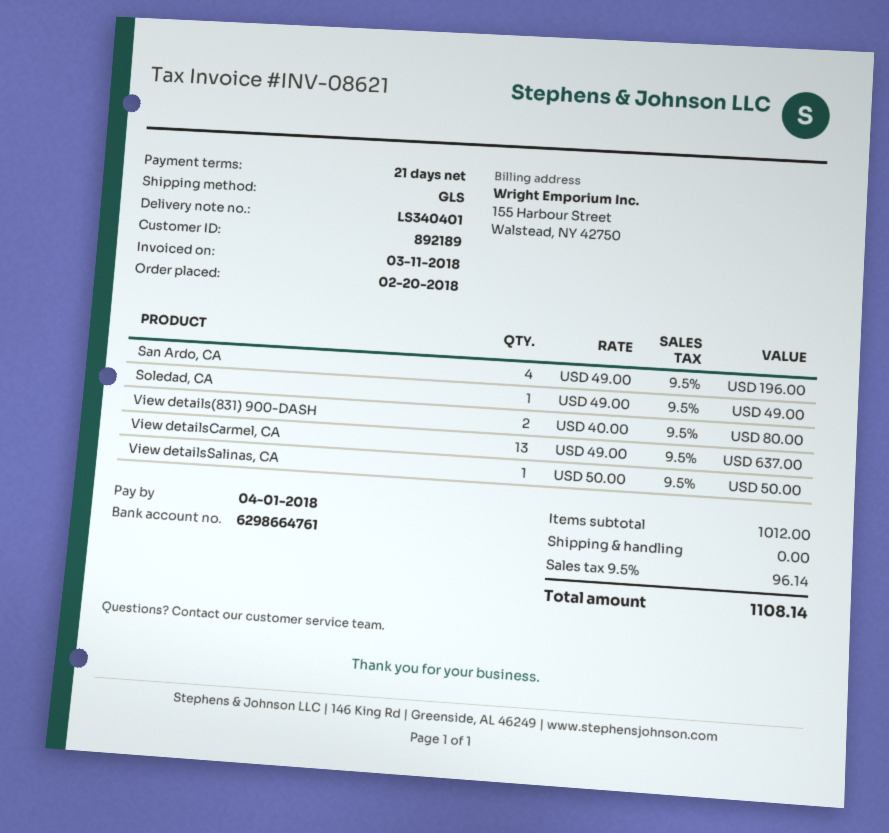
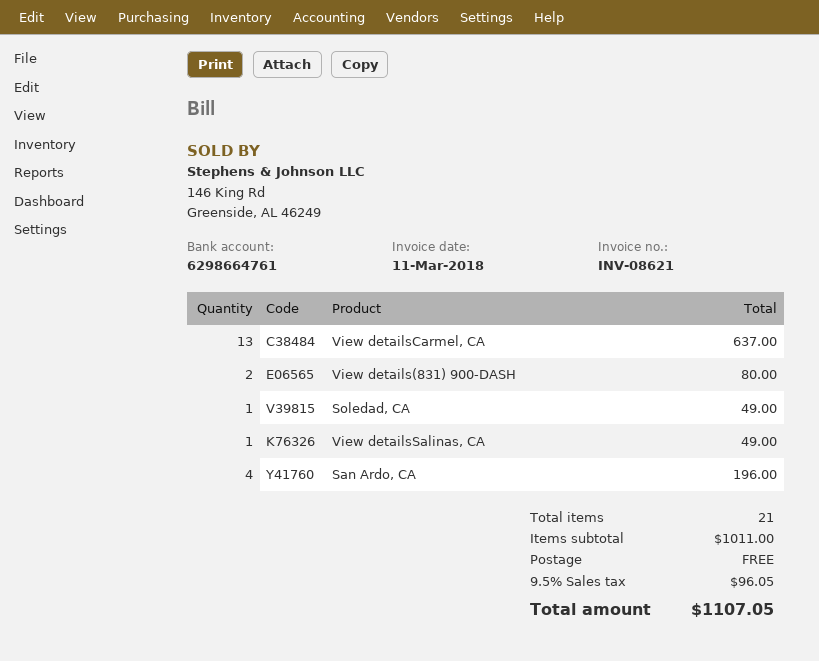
View detailsSalinas, CA: 1 for 50.00 -> 1 for 49.00
subtotal: 1012.00 -> 1011.00
tax: 9.5% = 96.14 -> 9.5% = 96.05
total: 1108.14 -> 1107.05

